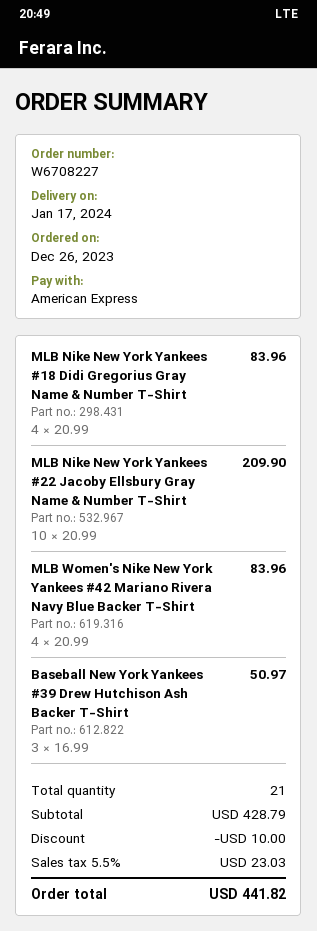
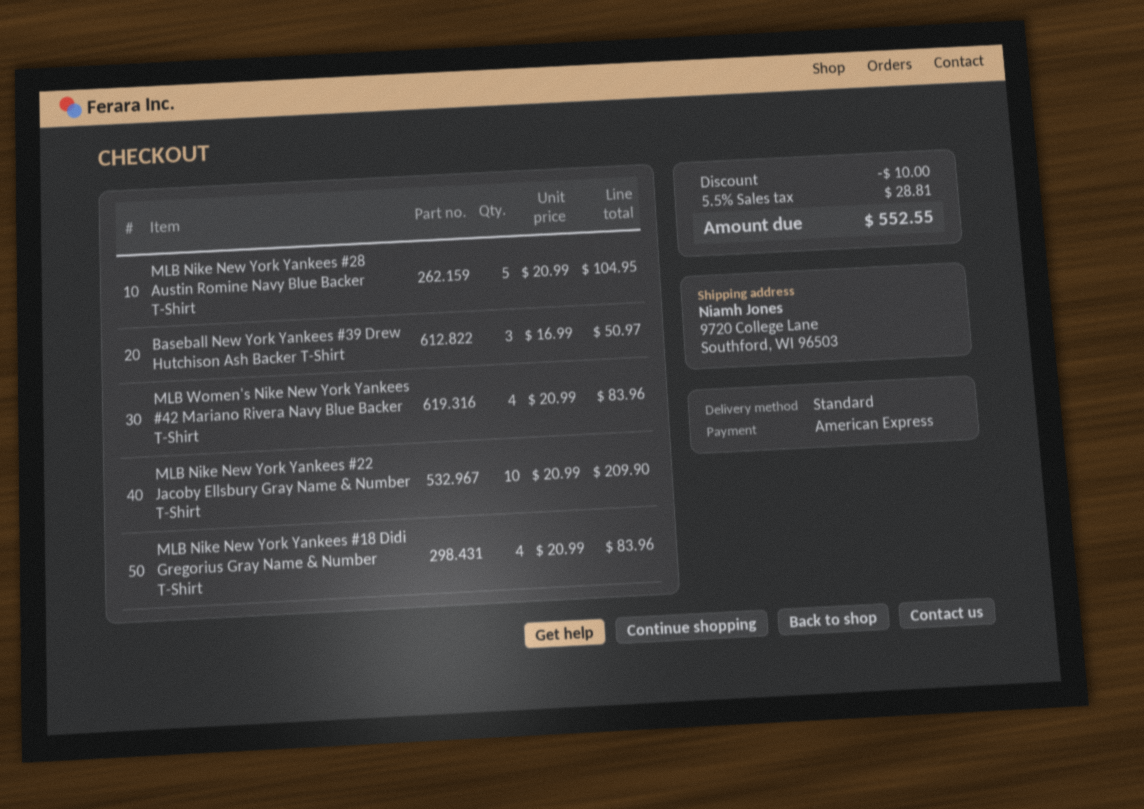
MLB Nike New York Yankees #28 Austin Romine Navy Blue Backer T-Shirt: none -> 5 x 20.99 = 104.95
tax: 5.5% = 23.03 -> 5.5% = 28.81
total: 441.82 -> 552.55

